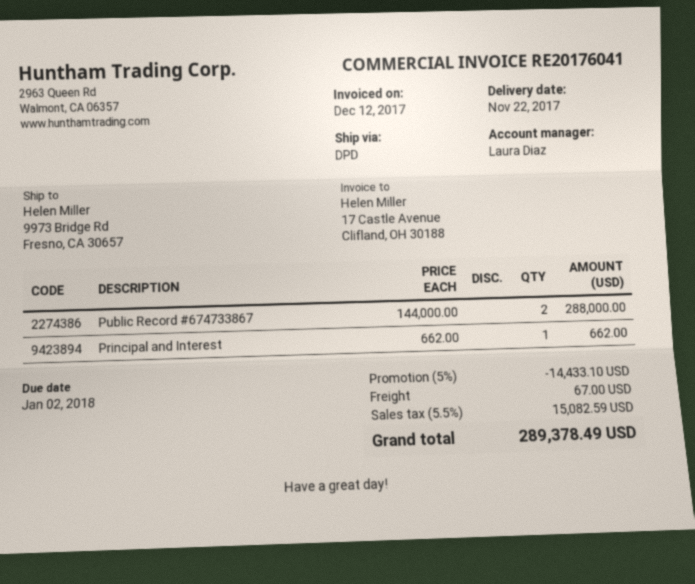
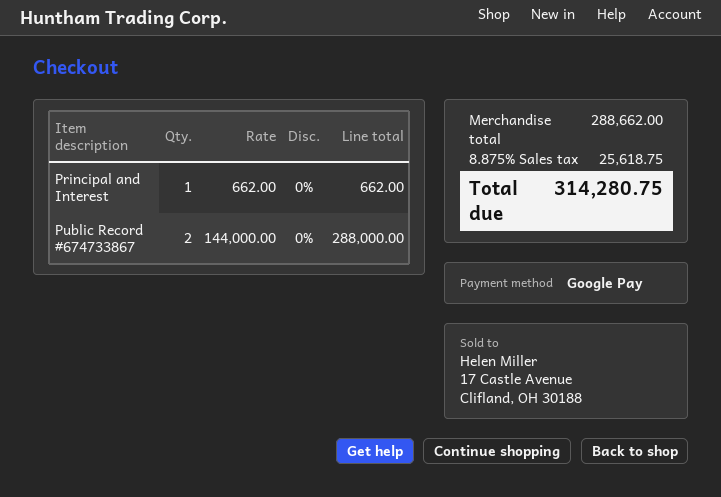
discount: 5% = 14433.10 -> none
shipping: 67.00 -> none
tax: 5.5% = 15082.59 -> 8.875% = 25618.75
total: 289378.49 -> 314280.75

